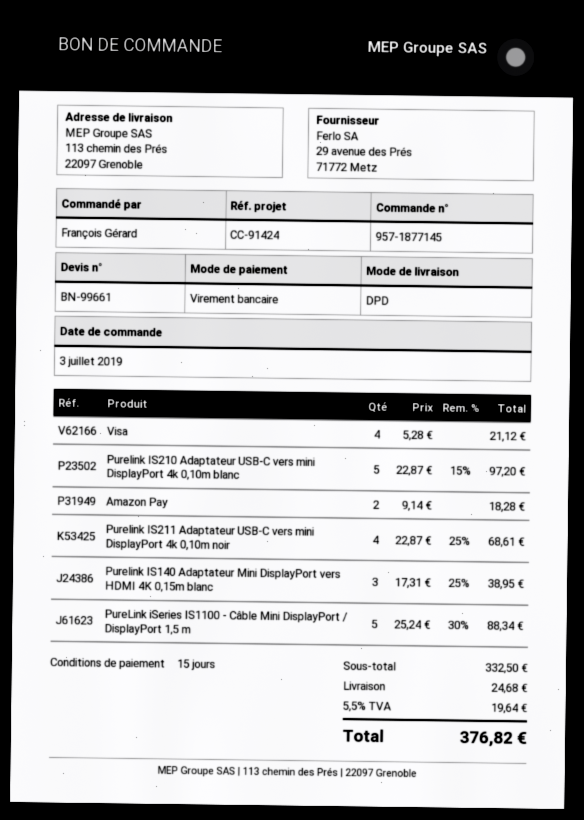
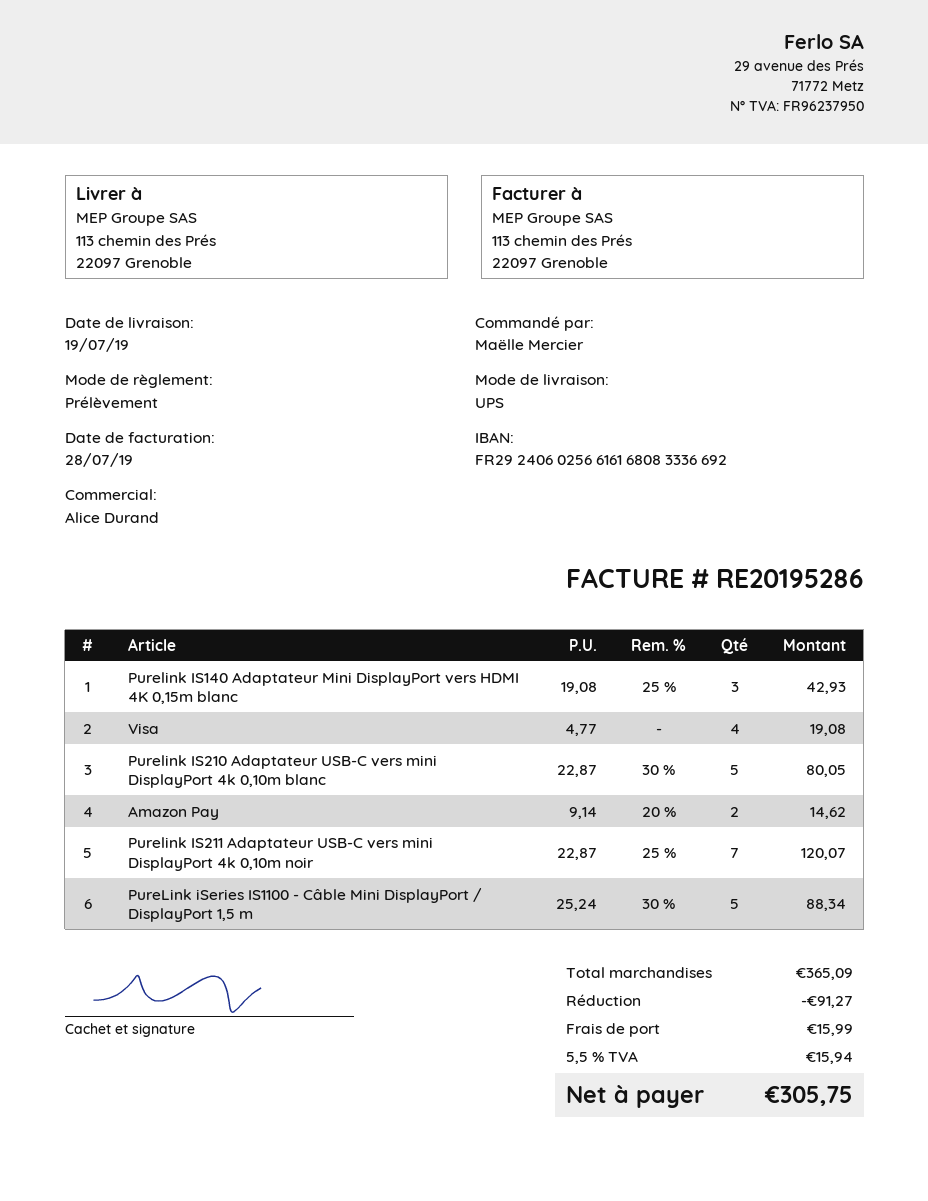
ordered by: François Gérard -> Maëlle Mercier
payment method: bank transfer -> direct debit
shipping method: DPD -> UPS
Visa: 4 x 5.28 = 21.12 -> 4 x 4.77 = 19.08
Purelink IS210 Adaptateur USB-C vers mini DisplayPort 4k 0,10m blanc: 5 x 22.87 - 15% = 97.20 -> 5 x 22.87 - 30% = 80.05
Amazon Pay: 2 x 9.14 = 18.28 -> 2 x 9.14 - 20% = 14.62
Purelink IS211 Adaptateur USB-C vers mini DisplayPort 4k 0,10m noir: 4 x 22.87 - 25% = 68.61 -> 7 x 22.87 - 25% = 120.07
Purelink IS140 Adaptateur Mini DisplayPort vers HDMI 4K 0,15m blanc: 3 x 17.31 - 25% = 38.95 -> 3 x 19.08 - 25% = 42.93
subtotal: 332.50 -> 365.09
discount: none -> 91.27
shipping: 24.68 -> 15.99
tax: 5.5% = 19.64 -> 5.5% = 15.94
total: 376.82 -> 305.75

